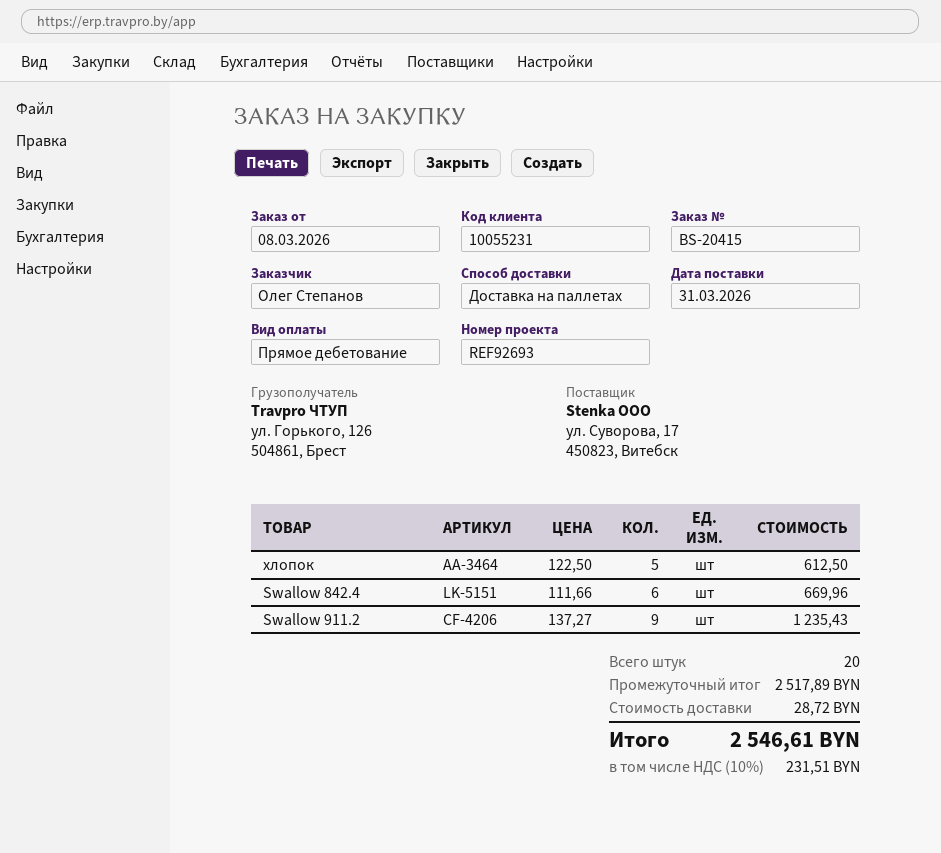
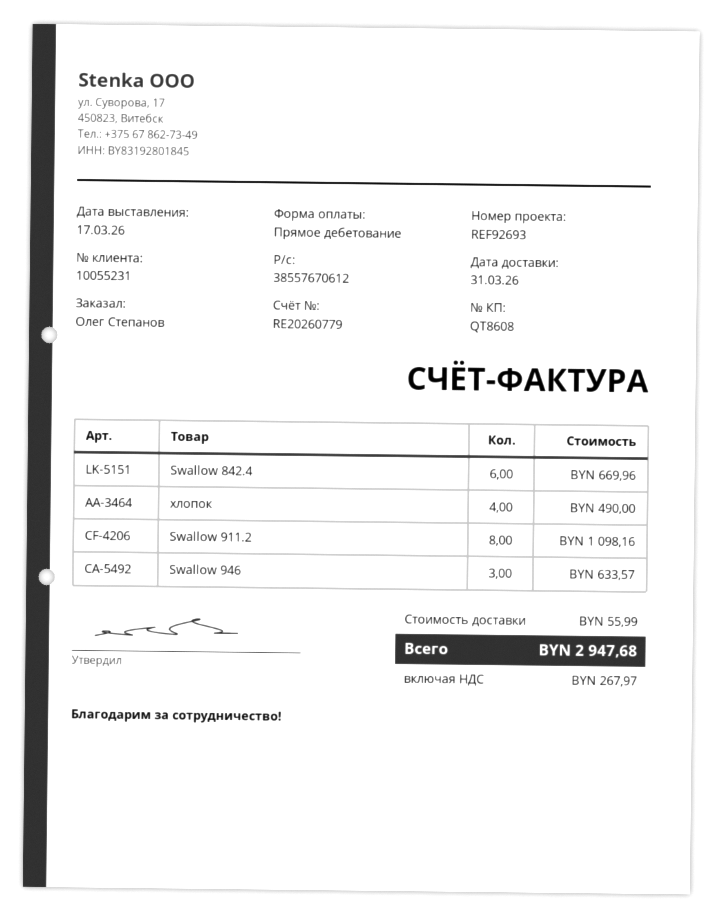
хлопок: 5 for 612.50 -> 4 for 490.00
Swallow 911.2: 9 for 1235.43 -> 8 for 1098.16
Swallow 946: none -> 3 for 633.57
shipping: 28.72 -> 55.99
tax: 231.51 -> 267.97
total: 2546.61 -> 2947.68

